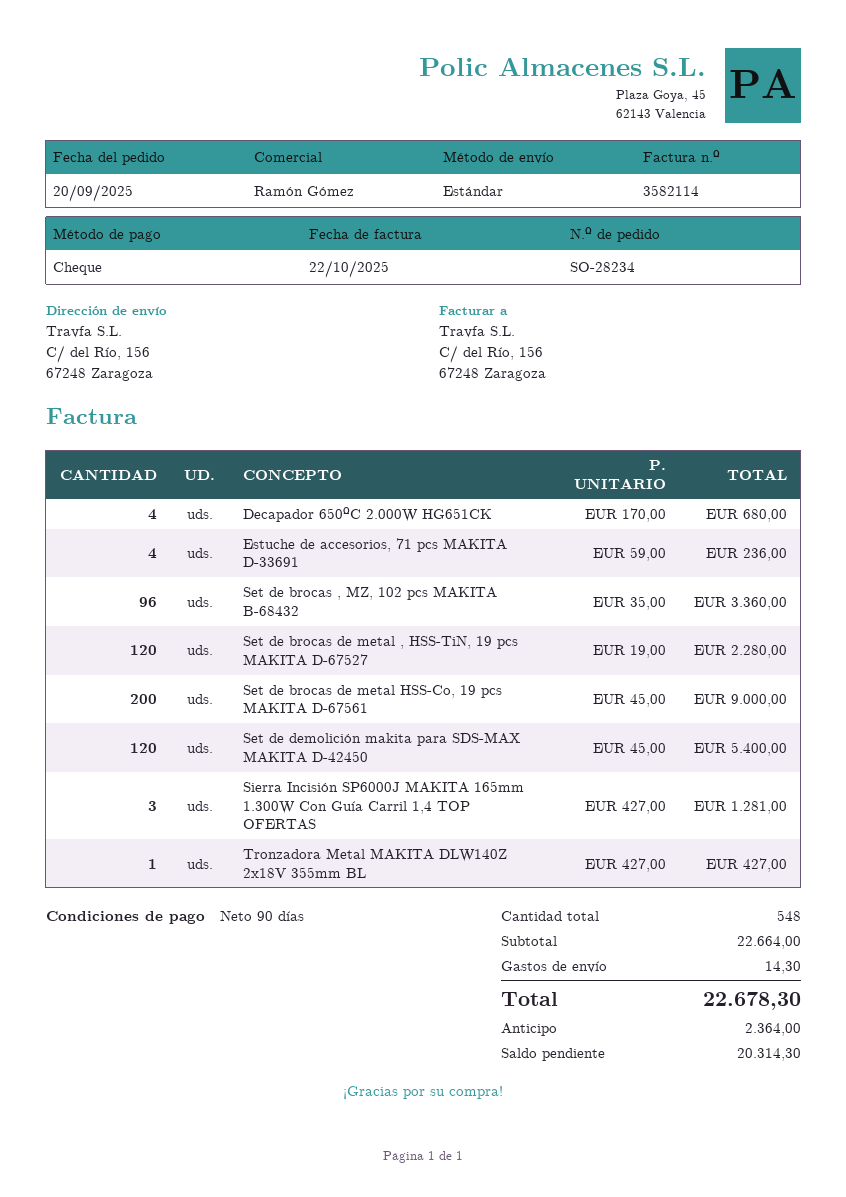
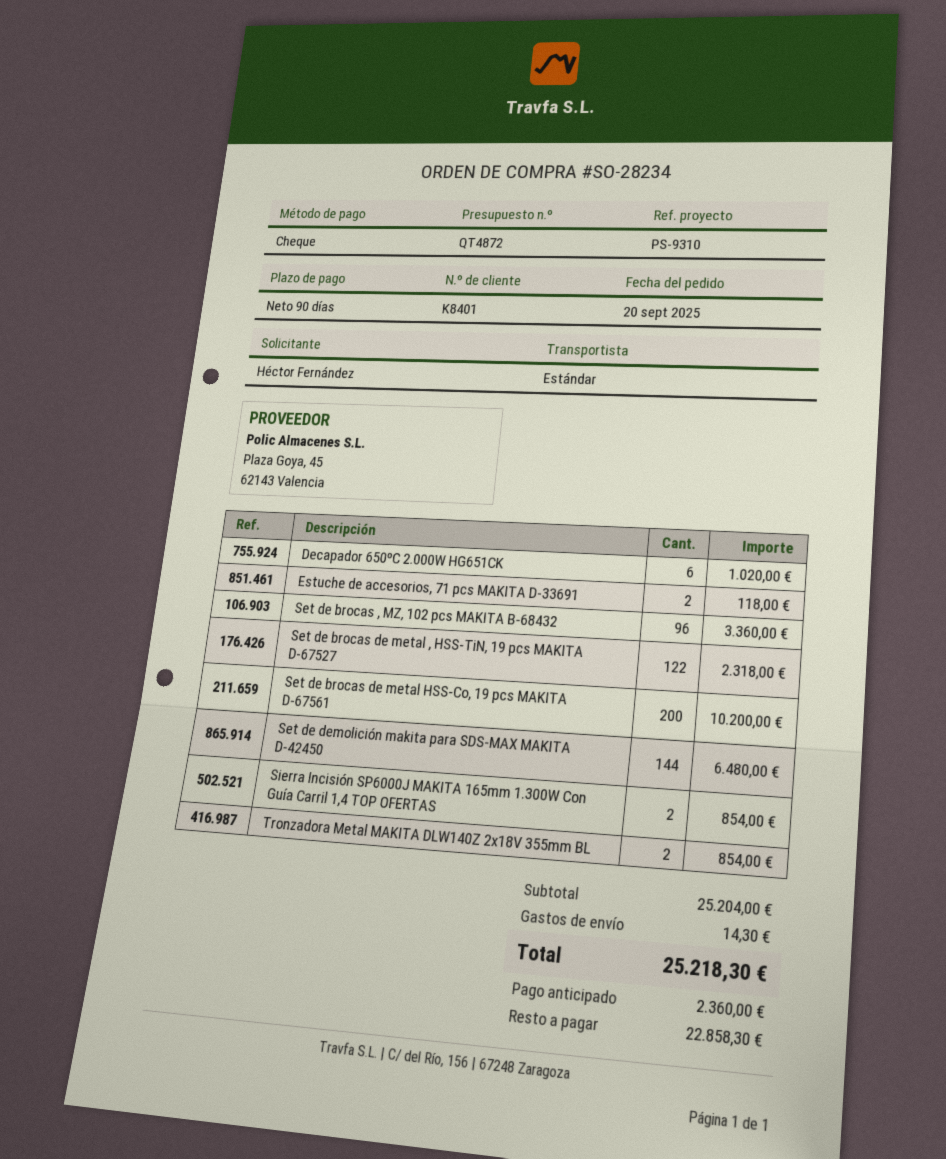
Decapador 650ºC 2.000W HG651CK: 4 for 680.00 -> 6 for 1020.00
Estuche de accesorios, 71 pcs MAKITA D-33691: 4 for 236.00 -> 2 for 118.00
Set de brocas de metal , HSS-TiN, 19 pcs MAKITA D-67527: 120 for 2280.00 -> 122 for 2318.00
Set de brocas de metal HSS-Co, 19 pcs MAKITA D-67561: 200 for 9000.00 -> 200 for 10200.00
Set de demolición makita para SDS-MAX MAKITA D-42450: 120 for 5400.00 -> 144 for 6480.00
Sierra Incisión SP6000J MAKITA 165mm 1.300W Con Guía Carril 1,4 TOP OFERTAS: 3 for 1281.00 -> 2 for 854.00
Tronzadora Metal MAKITA DLW140Z 2x18V 355mm BL: 1 for 427.00 -> 2 for 854.00
subtotal: 22664.00 -> 25204.00
total: 22678.30 -> 25218.30
deposit: 2364.00 -> 2360.00
balance: 20314.30 -> 22858.30

